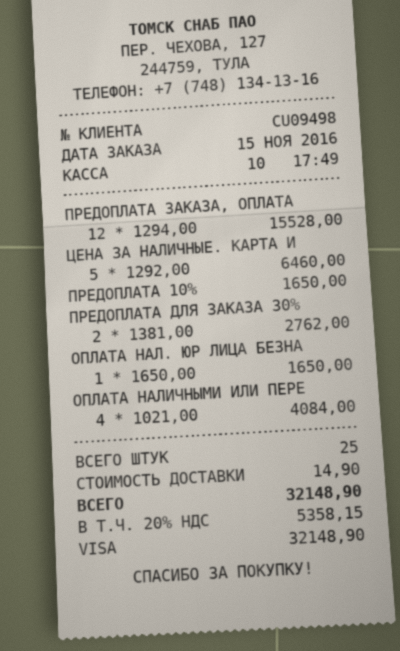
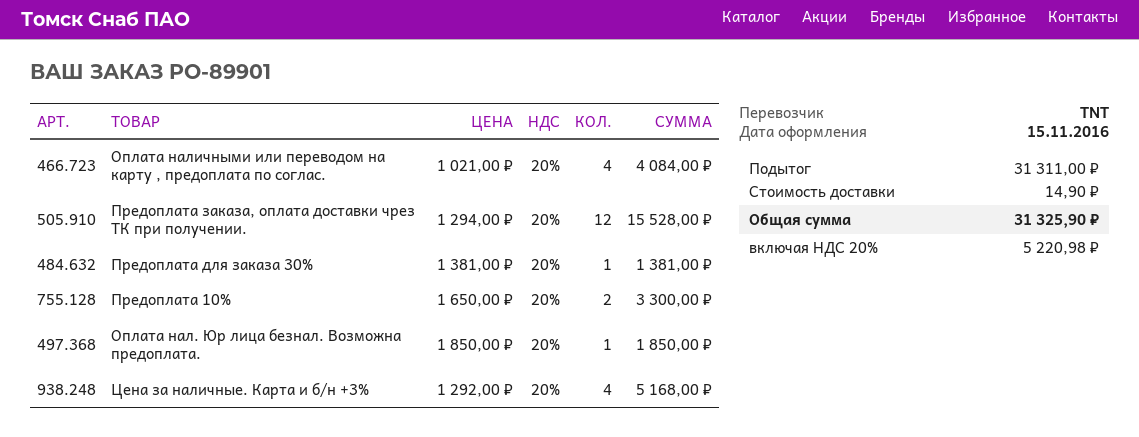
ЦЕНА ЗА НАЛИЧНЫЕ. КАРТА И: 5 x 1292.00 = 6460.00 -> 4 x 1292.00 = 5168.00
ПРЕДОПЛАТА 10%: 1 x 1650.00 = 1650.00 -> 2 x 1650.00 = 3300.00
ПРЕДОПЛАТА ДЛЯ ЗАКАЗА 30%: 2 x 1381.00 = 2762.00 -> 1 x 1381.00 = 1381.00
ОПЛАТА НАЛ. ЮР ЛИЦА БЕЗНА: 1 x 1650.00 = 1650.00 -> 1 x 1850.00 = 1850.00
tax: 20% = 5358.15 -> 20% = 5220.98
total: 32148.90 -> 31325.90

